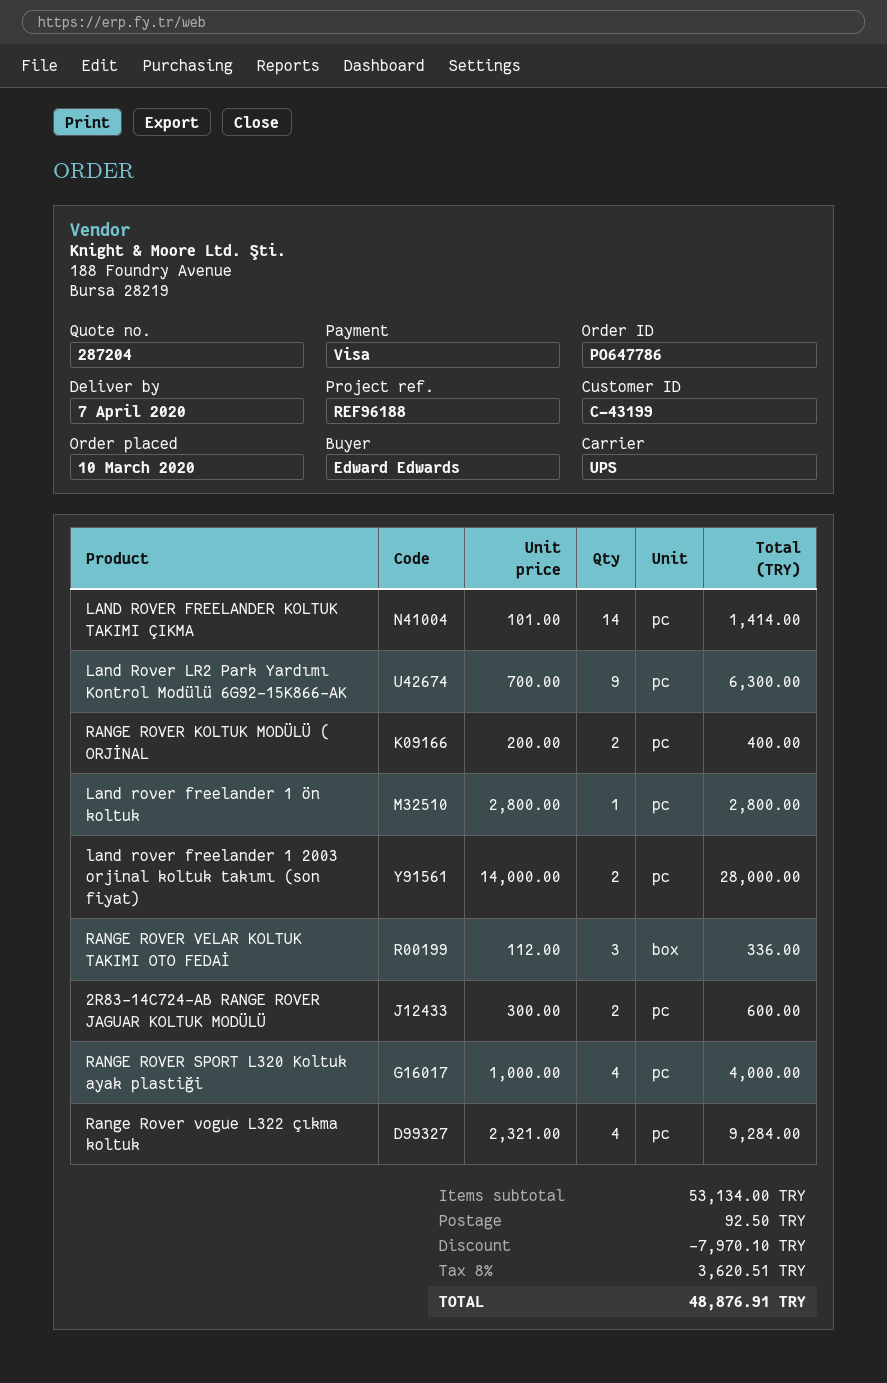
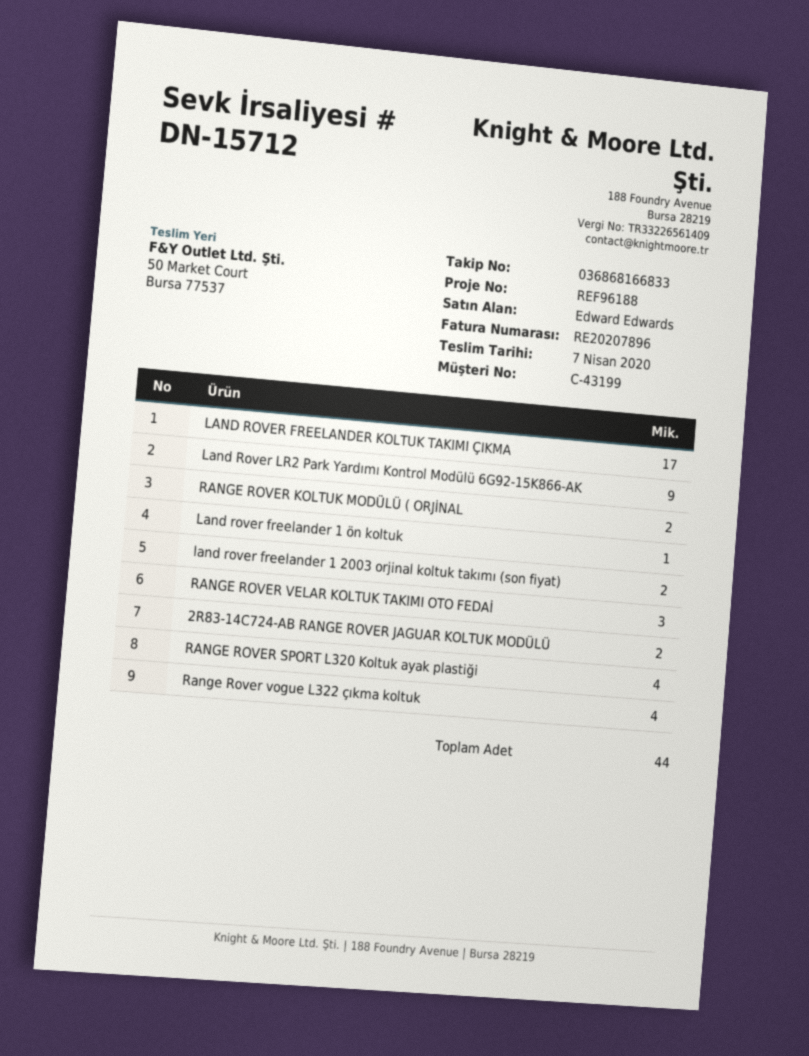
LAND ROVER FREELANDER KOLTUK TAKIMI ÇIKMA: 14 -> 17

